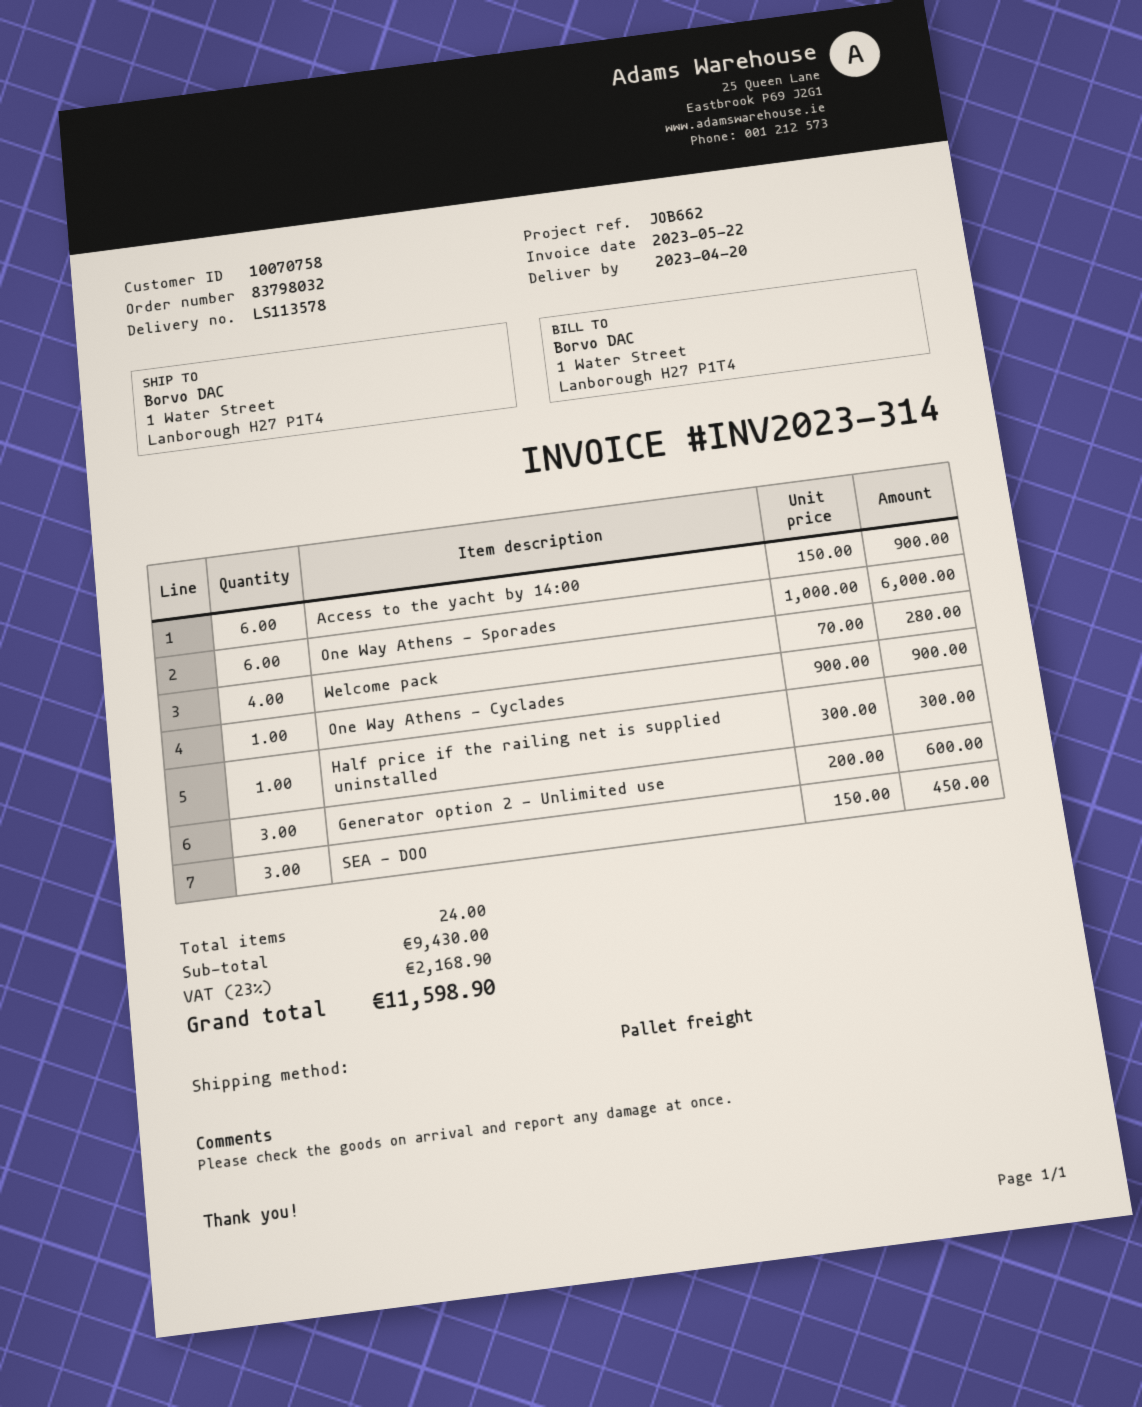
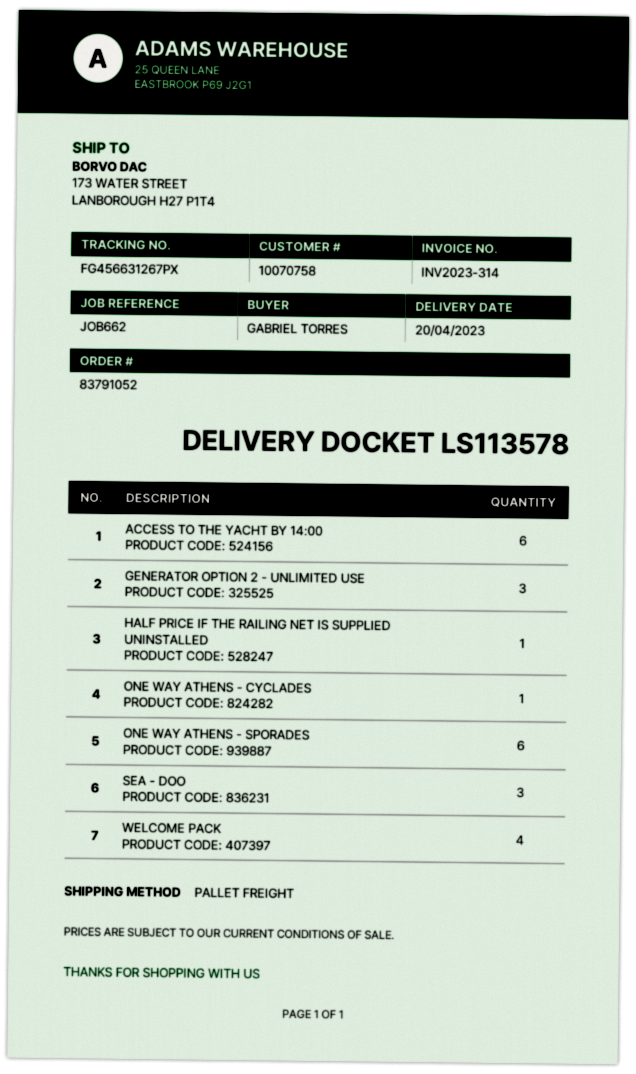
order number: 83798032 -> 83791052
ship to: 1 Water Street, Lanborough H27 P1T4 -> 173 WATER STREET, LANBOROUGH H27 P1T4

